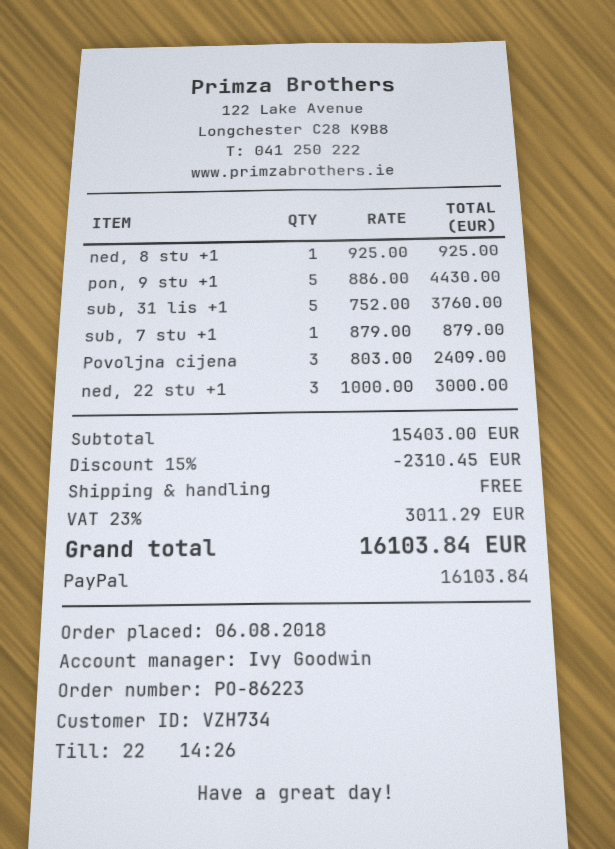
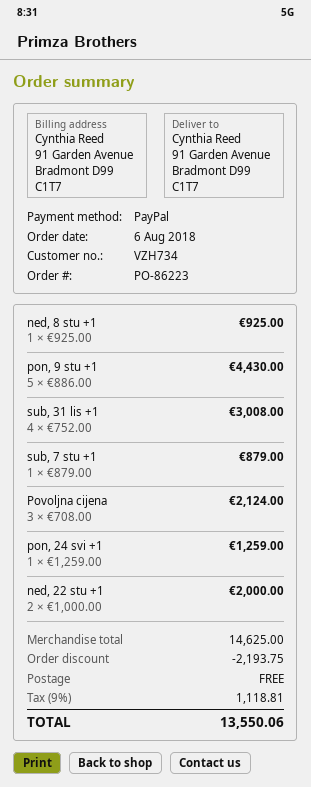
sub, 31 lis +1: 5 x 752.00 = 3760.00 -> 4 x 752.00 = 3008.00
Povoljna cijena: 3 x 803.00 = 2409.00 -> 3 x 708.00 = 2124.00
ned, 22 stu +1: 3 x 1000.00 = 3000.00 -> 2 x 1000.00 = 2000.00
pon, 24 svi +1: none -> 1 x 1259.00 = 1259.00
subtotal: 15403.00 -> 14625.00
discount: 2310.45 -> 2193.75
tax: 23% = 3011.29 -> 9% = 1118.81
total: 16103.84 -> 13550.06

